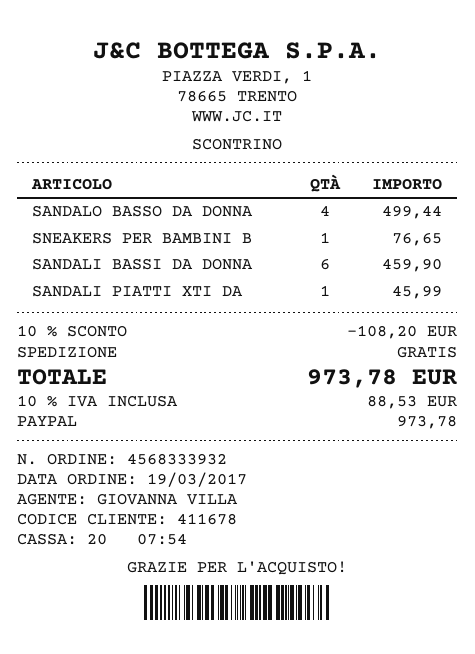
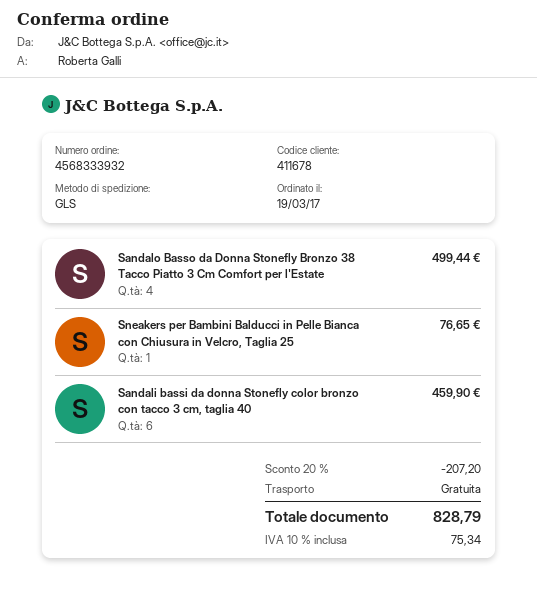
SANDALI PIATTI XTI DA: 1 for 45.99 -> none
discount: 10% = 108.20 -> 20% = 207.20
tax: 10% = 88.53 -> 10% = 75.34
total: 973.78 -> 828.79

